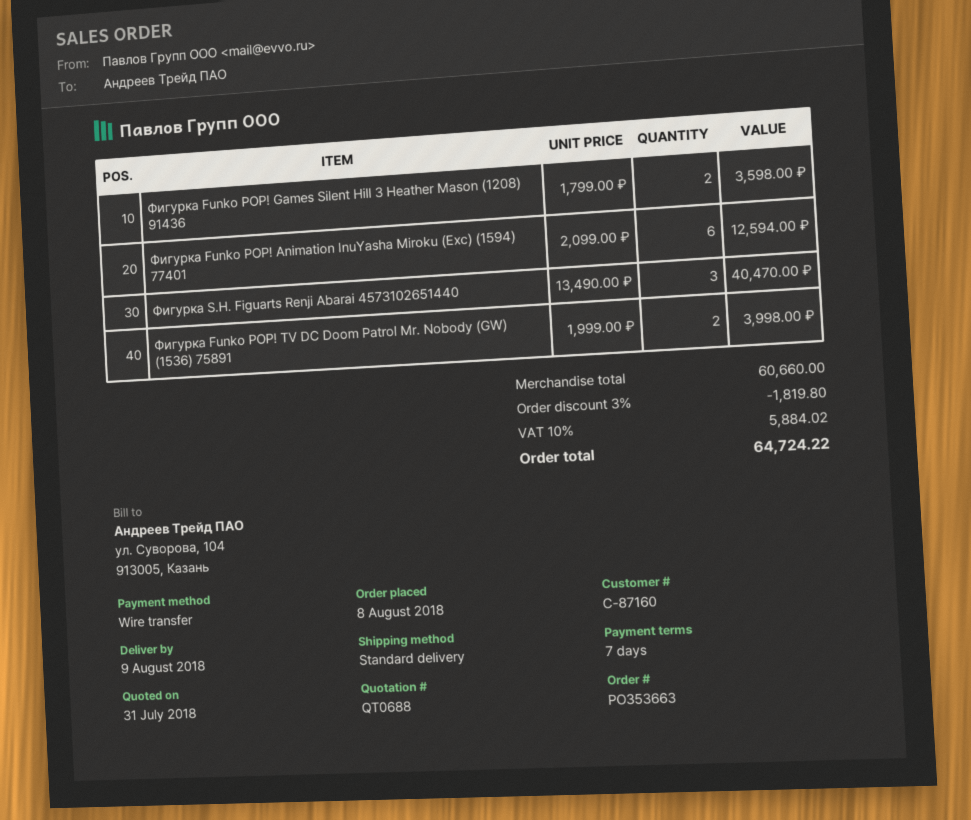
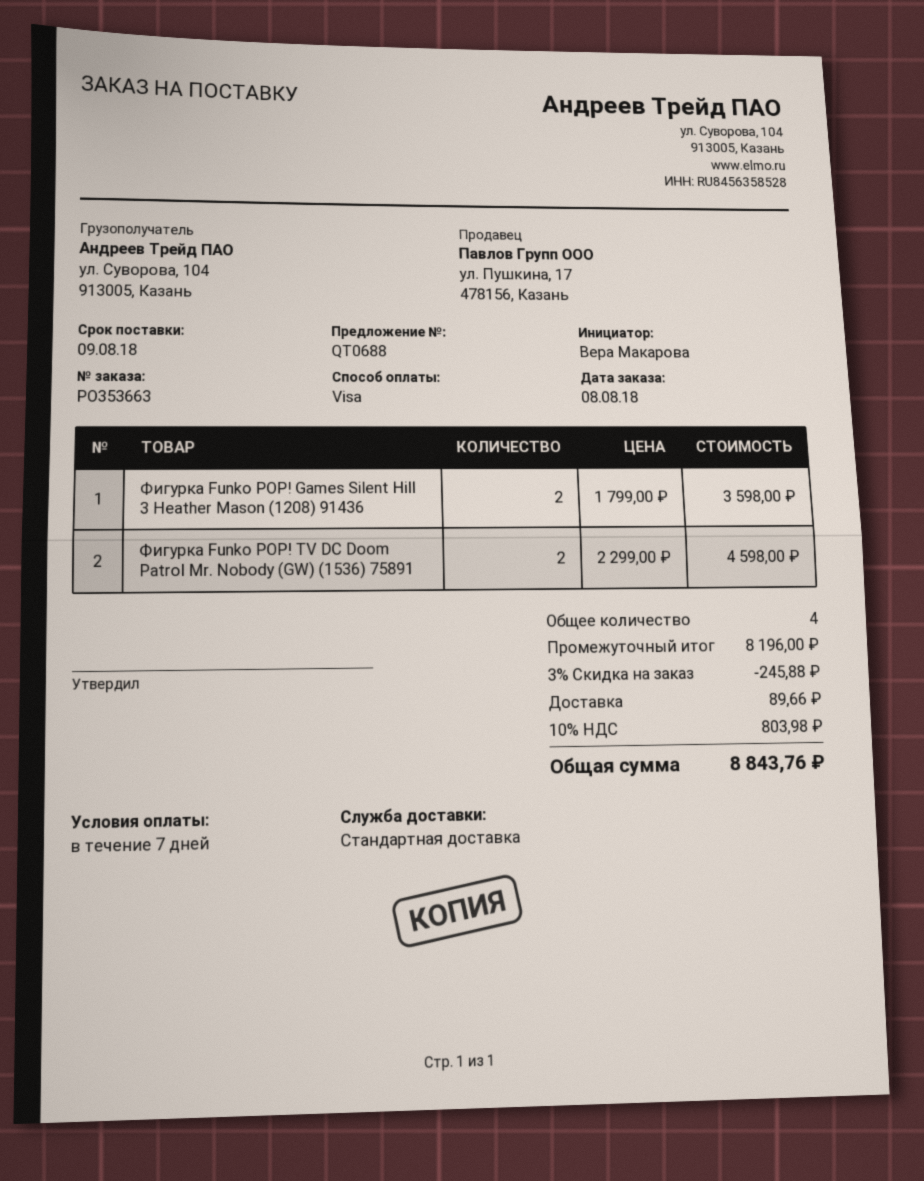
payment method: bank transfer -> Visa
Фигурка Funko POP! Animation InuYasha Miroku (Exc) (1594) 77401: 6 x 2099.00 = 12594.00 -> none
Фигурка S.H. Figuarts Renji Abarai 4573102651440: 3 x 13490.00 = 40470.00 -> none
Фигурка Funko POP! TV DC Doom Patrol Mr. Nobody (GW) (1536) 75891: 2 x 1999.00 = 3998.00 -> 2 x 2299.00 = 4598.00
subtotal: 60660.00 -> 8196.00
discount: 3% = 1819.80 -> 3% = 245.88
shipping: none -> 89.66
tax: 10% = 5884.02 -> 10% = 803.98
total: 64724.22 -> 8843.76

